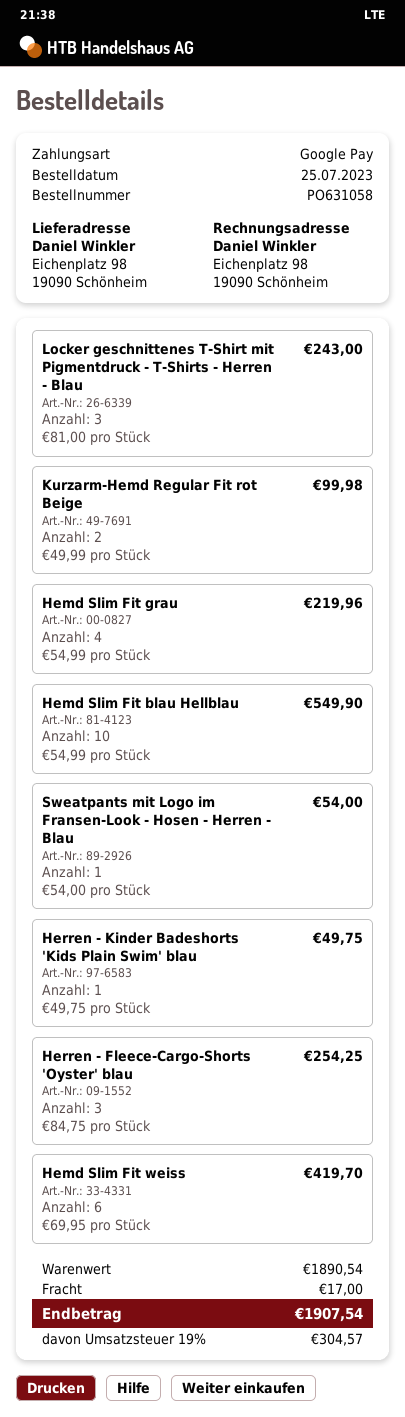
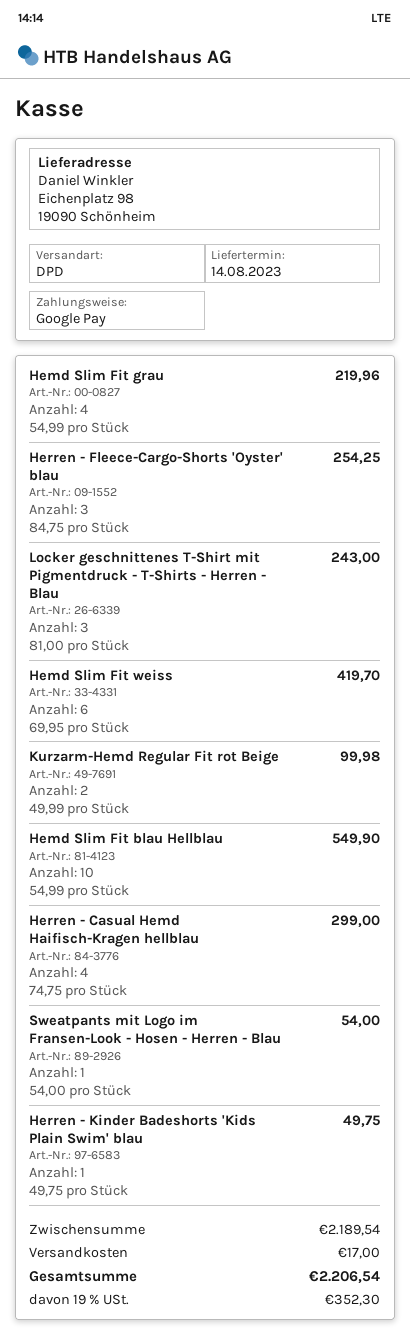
Herren - Casual Hemd Haifisch-Kragen hellblau: none -> 4 x 74.75 = 299.00
subtotal: 1890.54 -> 2189.54
tax: 19% = 304.57 -> 19% = 352.30
total: 1907.54 -> 2206.54

